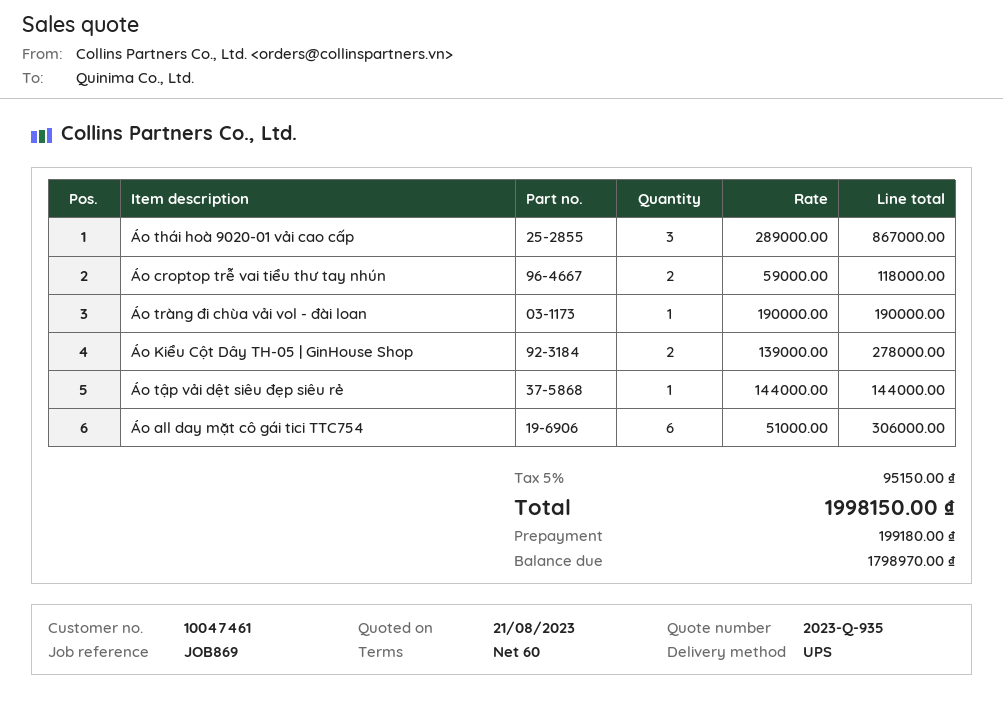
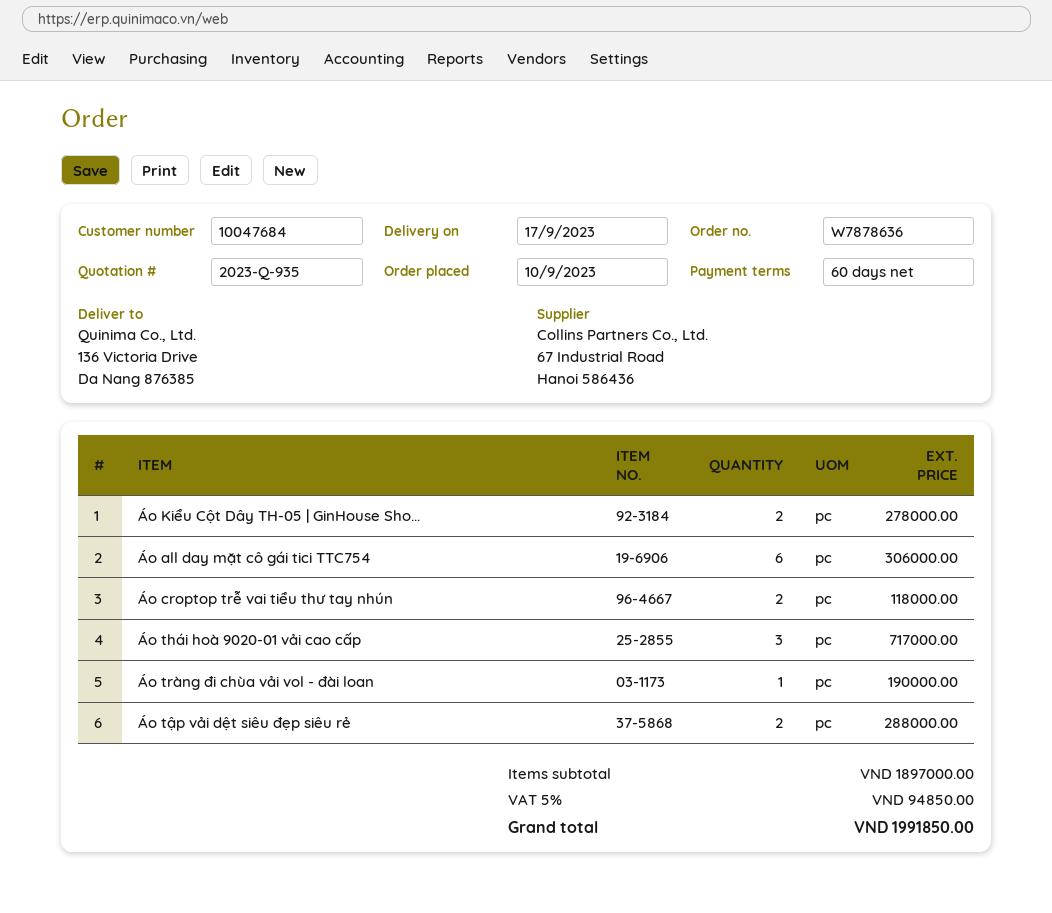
customer number: 10047461 -> 10047684
Áo thái hoà 9020-01 vải cao cấp: 3 for 867000.00 -> 3 for 717000.00
Áo tập vải dệt siêu đẹp siêu rẻ: 1 for 144000.00 -> 2 for 288000.00
tax: 5% = 95150.00 -> 5% = 94850.00
total: 1998150.00 -> 1991850.00

